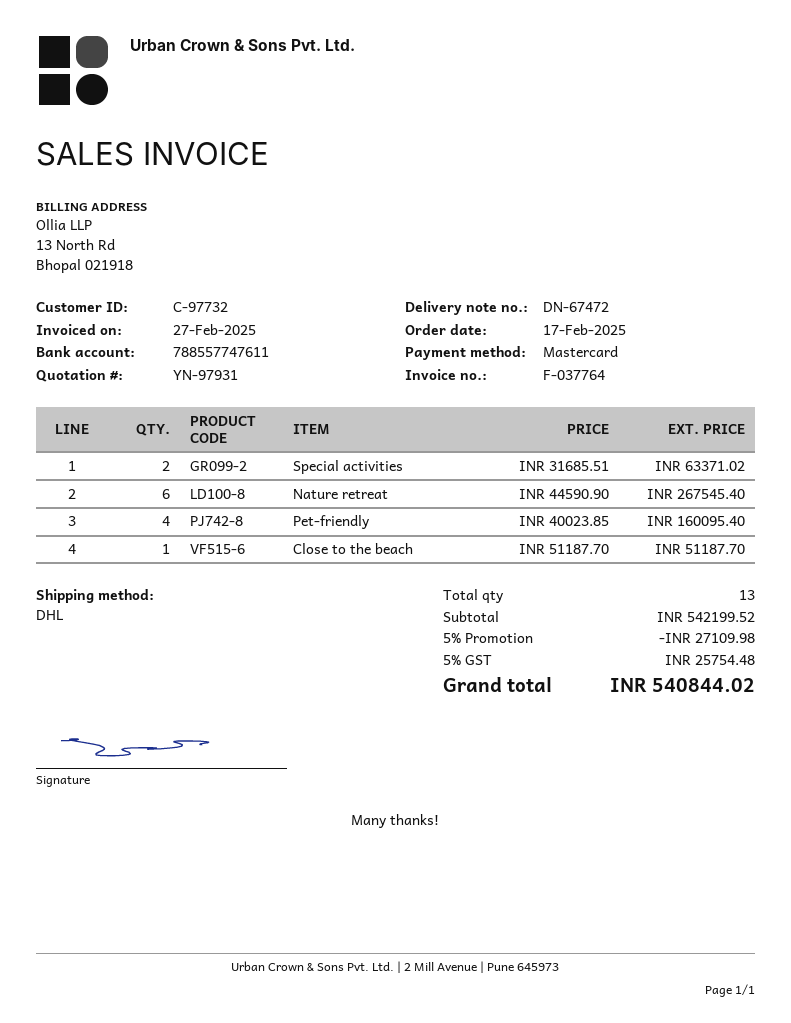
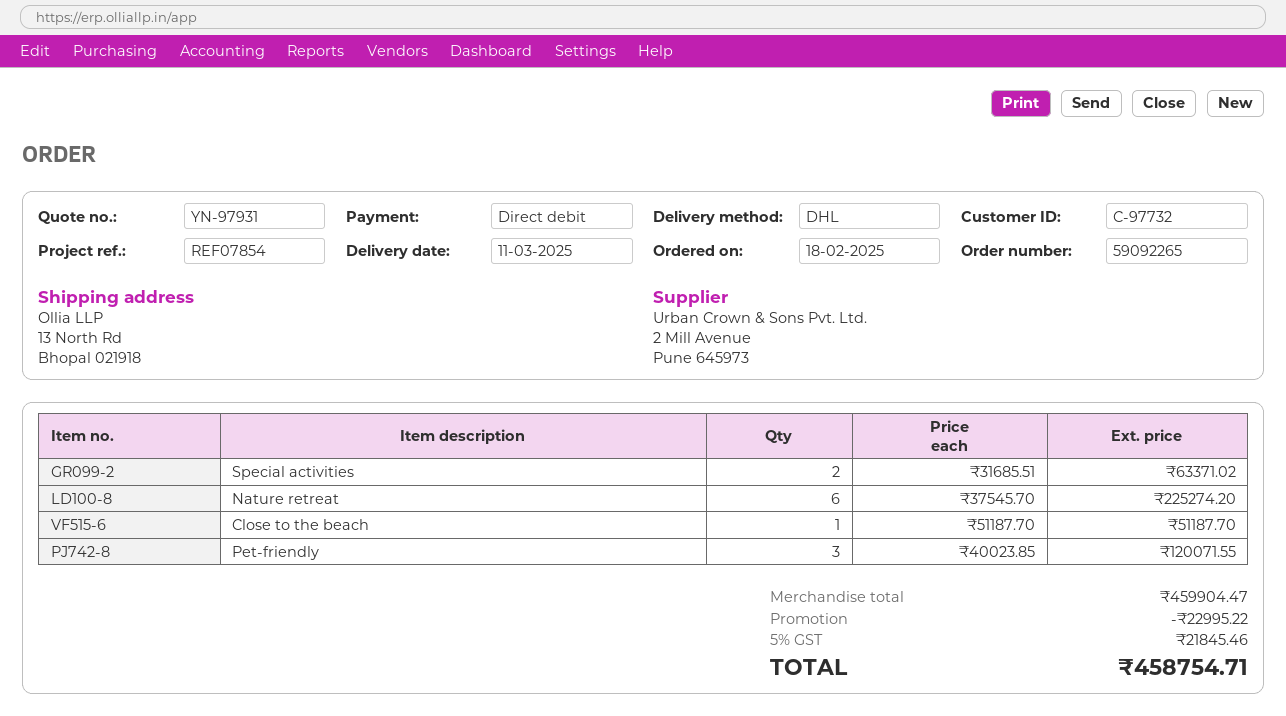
order date: 2025-02-17 -> 2025-02-18
payment method: Mastercard -> direct debit
Nature retreat: 6 x 44590.90 = 267545.40 -> 6 x 37545.70 = 225274.20
Pet-friendly: 4 x 40023.85 = 160095.40 -> 3 x 40023.85 = 120071.55
subtotal: 542199.52 -> 459904.47
discount: 27109.98 -> 22995.22
tax: 5% = 25754.48 -> 5% = 21845.46
total: 540844.02 -> 458754.71

